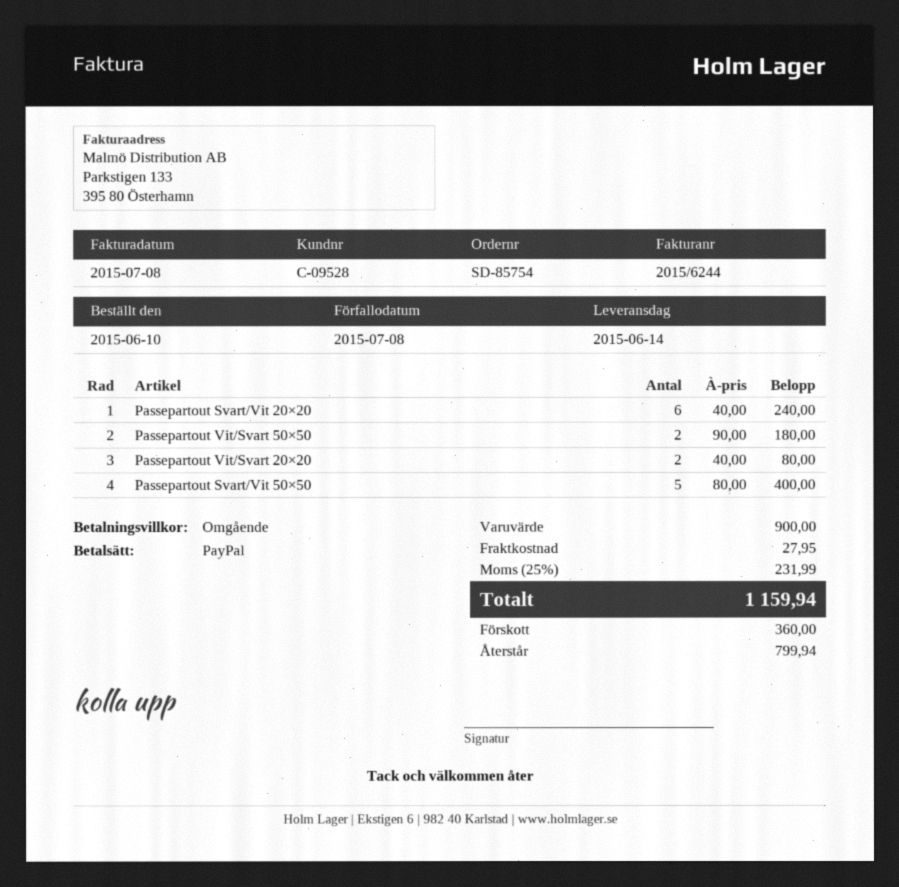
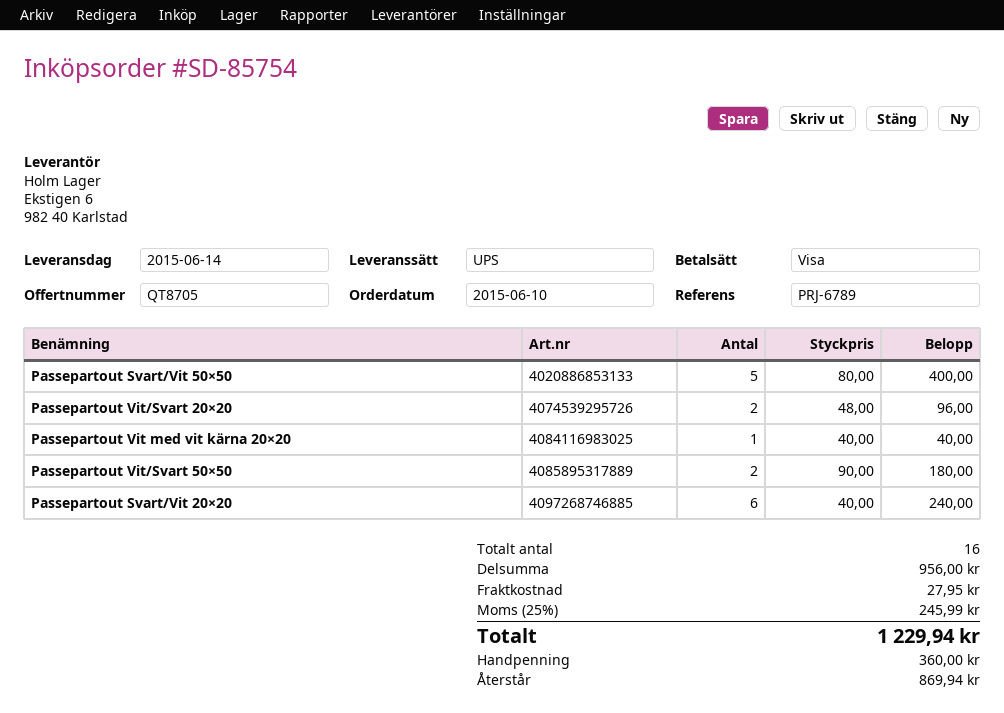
payment method: PayPal -> Visa
Passepartout Vit/Svart 20×20: 2 x 40.00 = 80.00 -> 2 x 48.00 = 96.00
Passepartout Vit med vit kärna 20×20: none -> 1 x 40.00 = 40.00
subtotal: 900.00 -> 956.00
tax: 25% = 231.99 -> 25% = 245.99
total: 1159.94 -> 1229.94
balance: 799.94 -> 869.94

